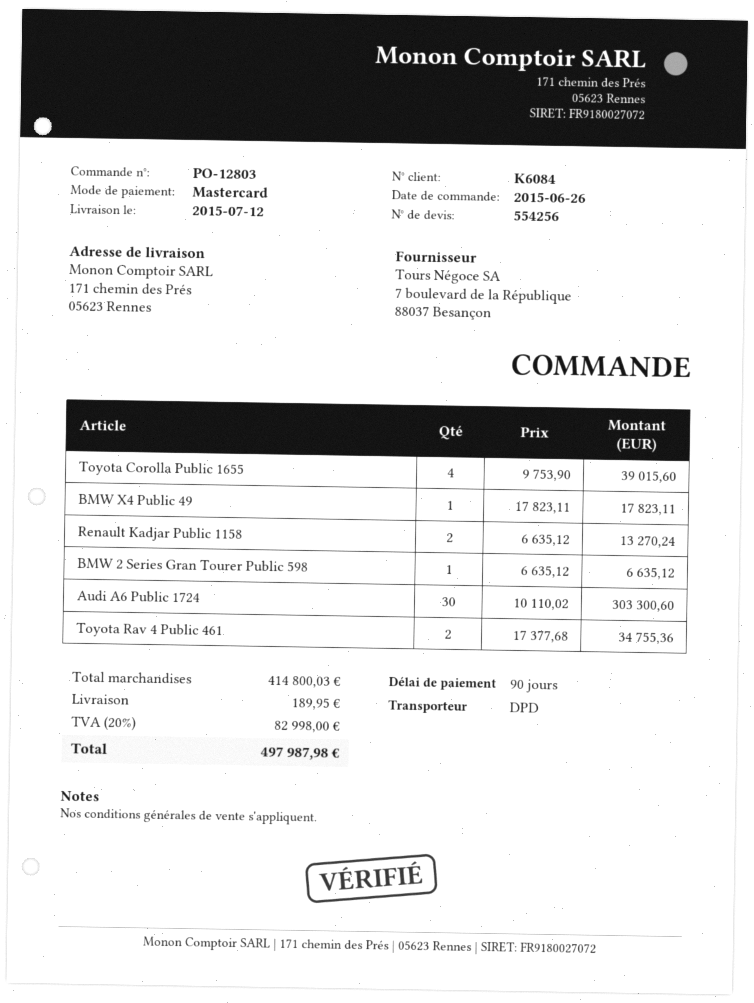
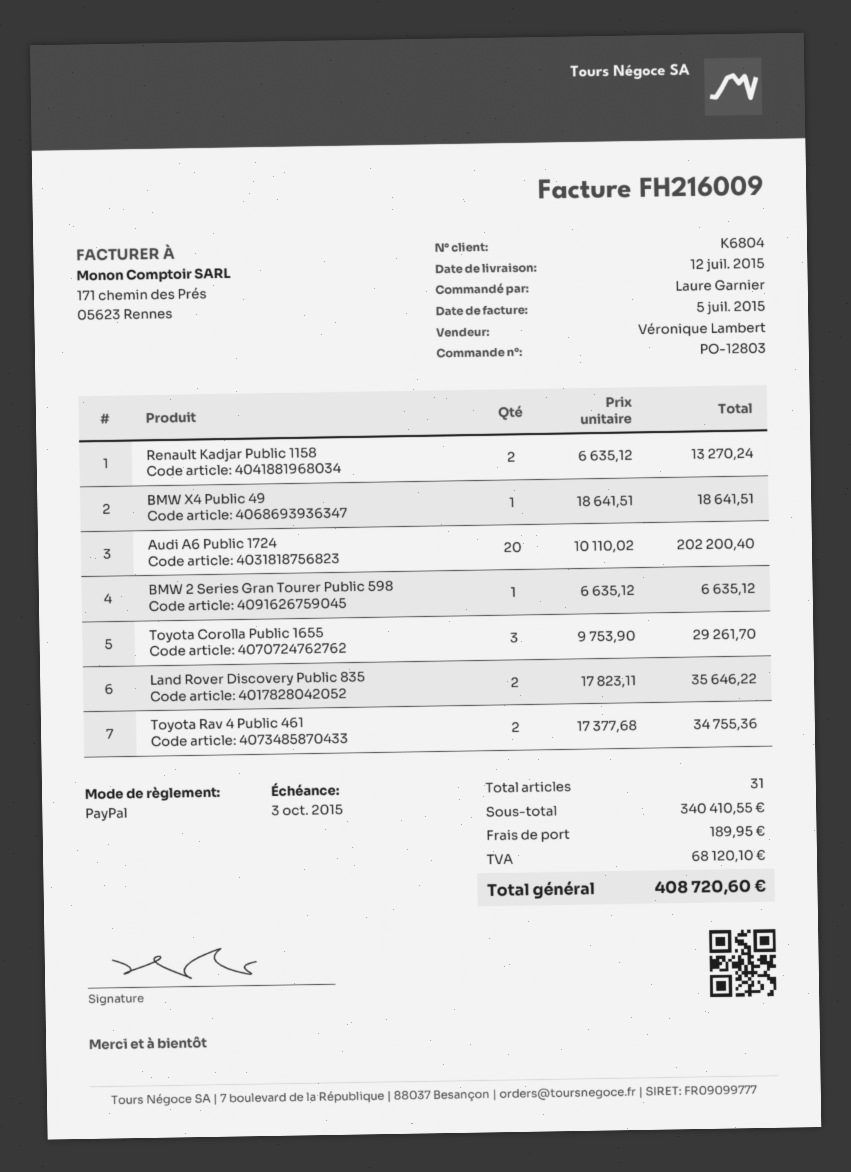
customer number: K6084 -> K6804
payment method: Mastercard -> PayPal
Toyota Corolla Public 1655: 4 x 9753.90 = 39015.60 -> 3 x 9753.90 = 29261.70
BMW X4 Public 49: 1 x 17823.11 = 17823.11 -> 1 x 18641.51 = 18641.51
Audi A6 Public 1724: 30 x 10110.02 = 303300.60 -> 20 x 10110.02 = 202200.40
Land Rover Discovery Public 835: none -> 2 x 17823.11 = 35646.22
subtotal: 414800.03 -> 340410.55
tax: 82998.00 -> 68120.10
total: 497987.98 -> 408720.60

